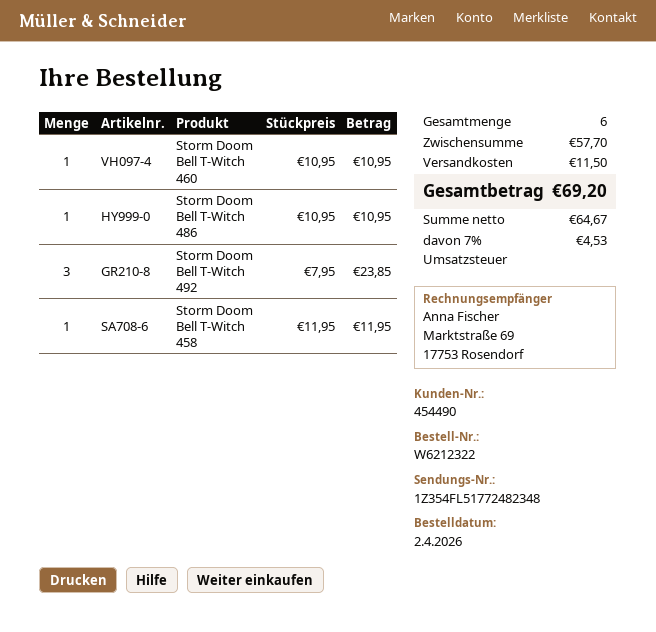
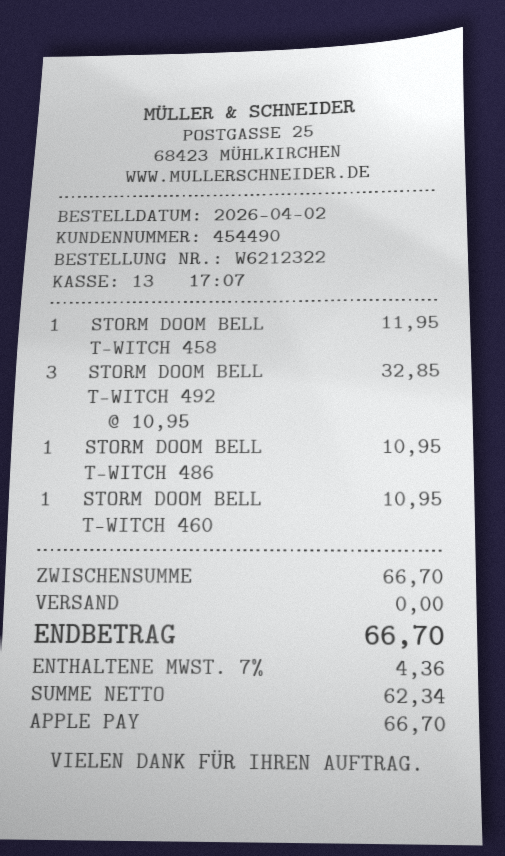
Storm Doom Bell T-Witch 492: 3 x 7.95 = 23.85 -> 3 x 10.95 = 32.85
subtotal: 57.70 -> 66.70
shipping: 11.50 -> 0.00
net: 64.67 -> 62.34
tax: 7% = 4.53 -> 7% = 4.36
total: 69.20 -> 66.70

